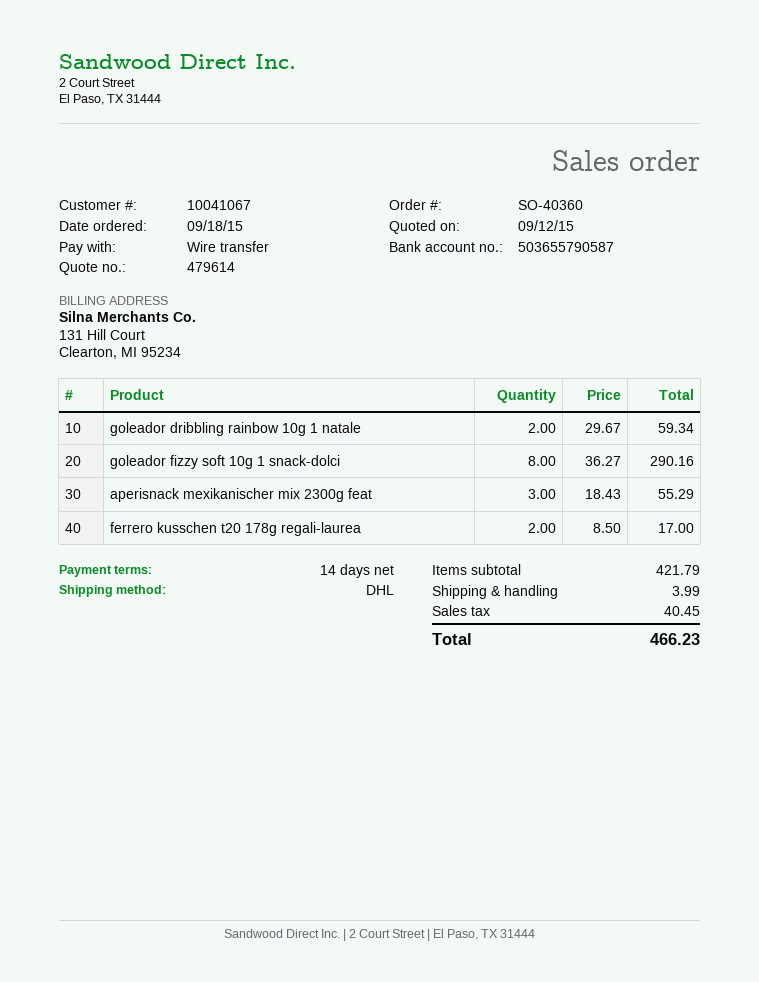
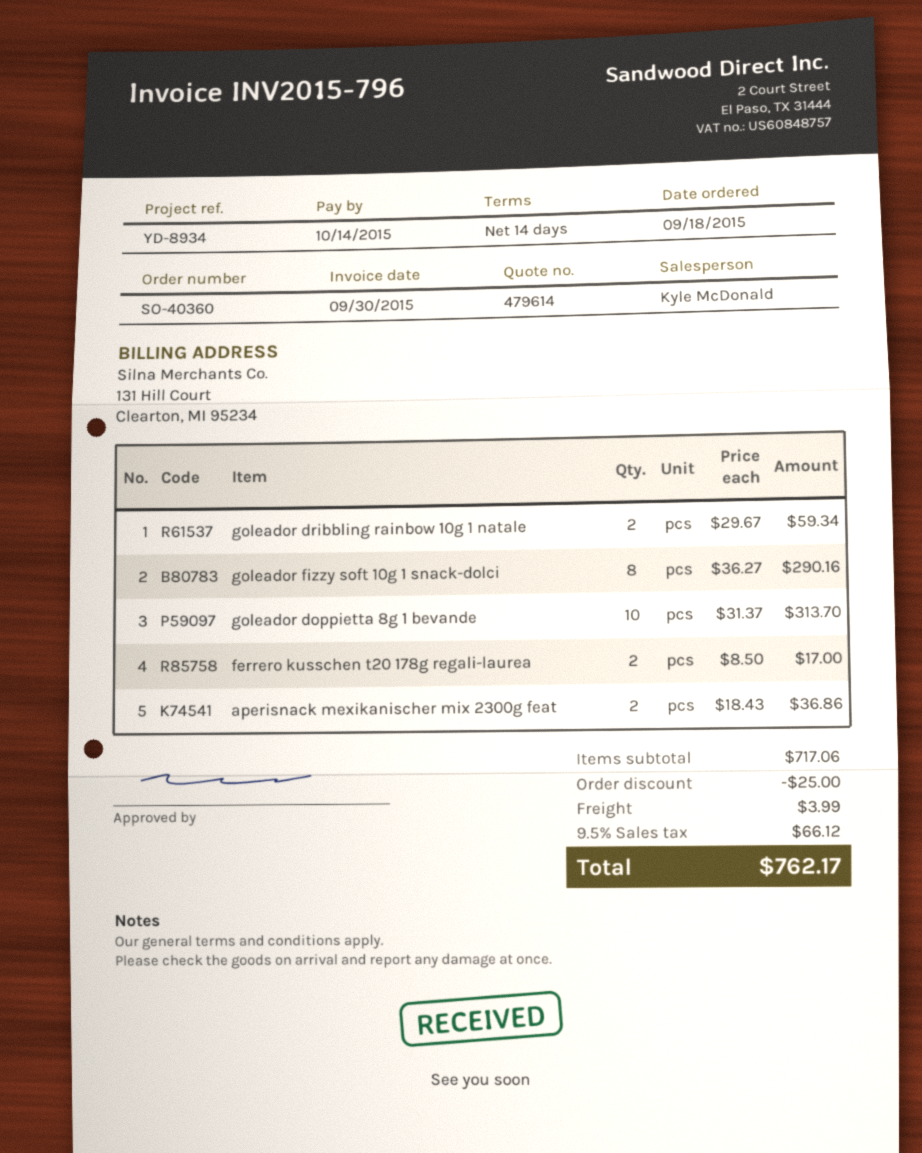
aperisnack mexikanischer mix 2300g feat: 3 x 18.43 = 55.29 -> 2 x 18.43 = 36.86
goleador doppietta 8g 1 bevande: none -> 10 x 31.37 = 313.70
subtotal: 421.79 -> 717.06
discount: none -> 25.00
tax: 40.45 -> 66.12
total: 466.23 -> 762.17

